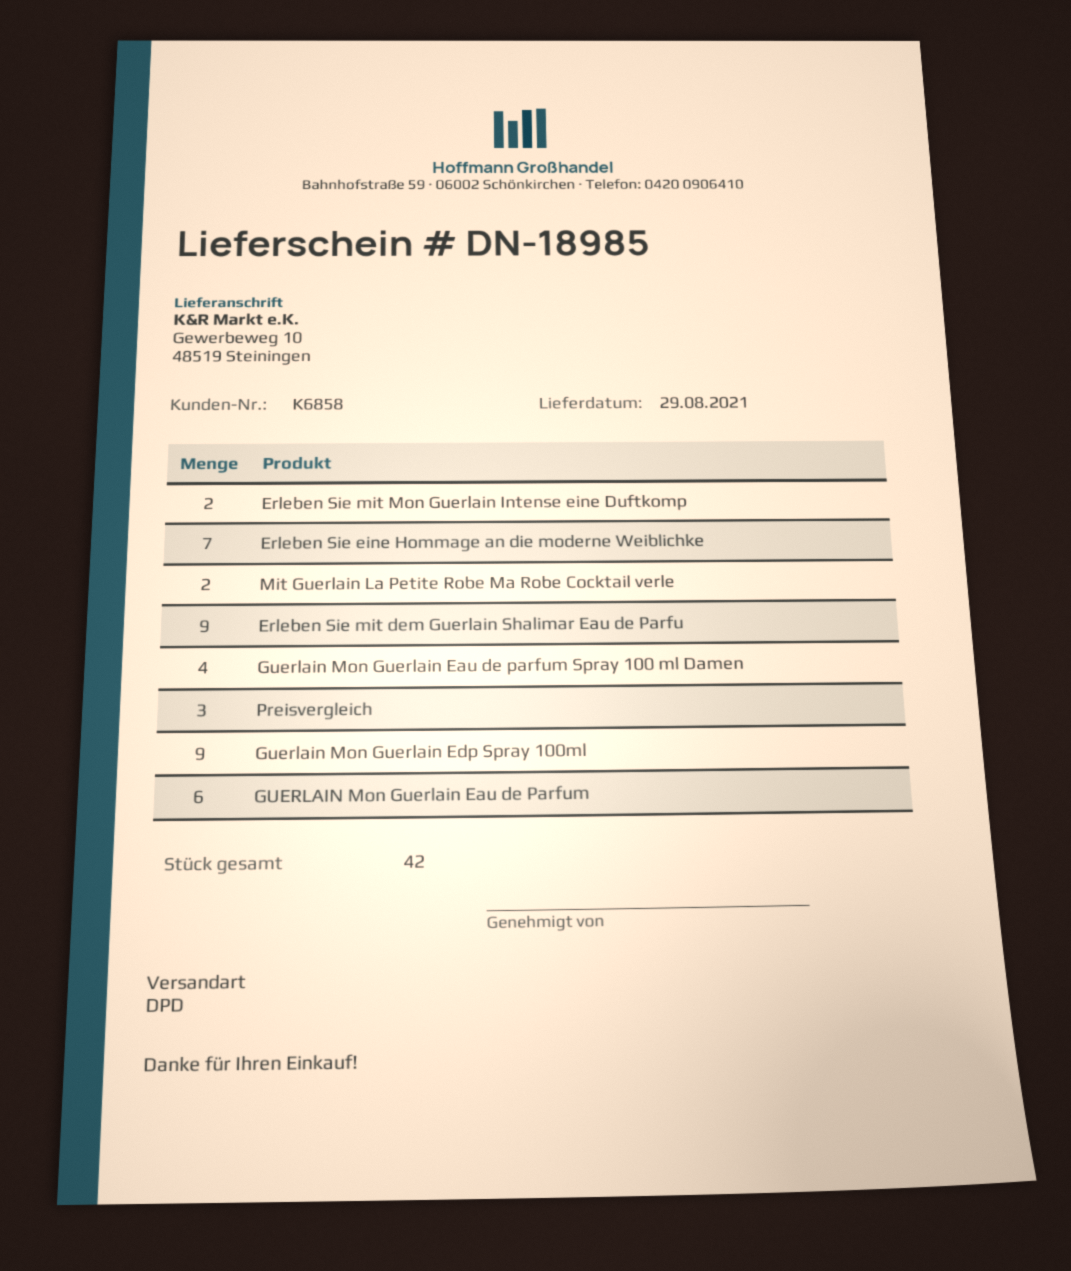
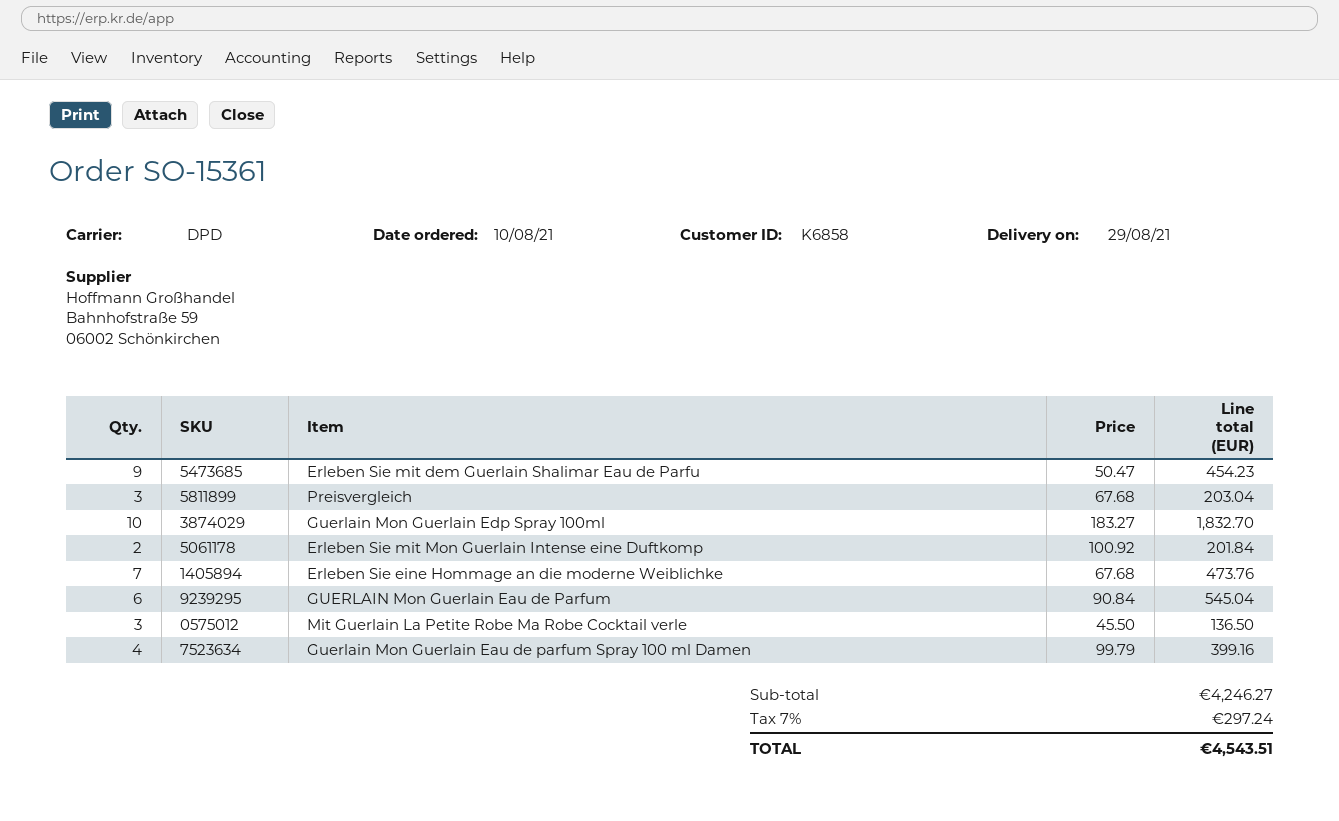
Mit Guerlain La Petite Robe Ma Robe Cocktail verle: 2 -> 3
Guerlain Mon Guerlain Edp Spray 100ml: 9 -> 10

